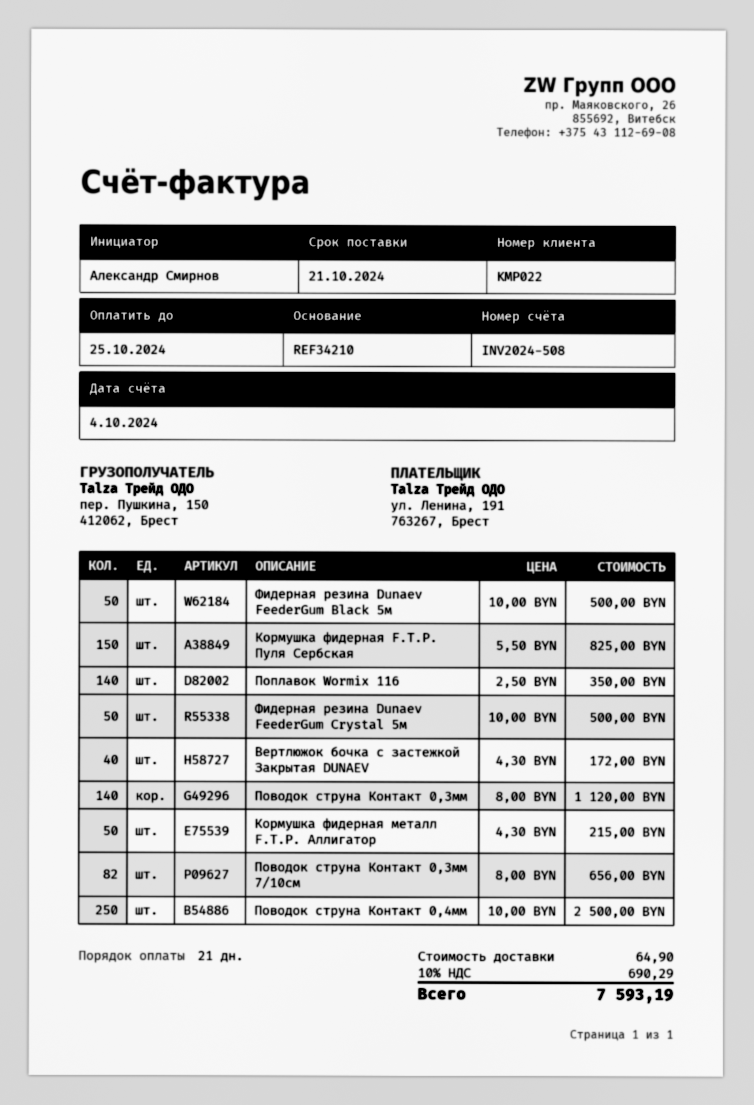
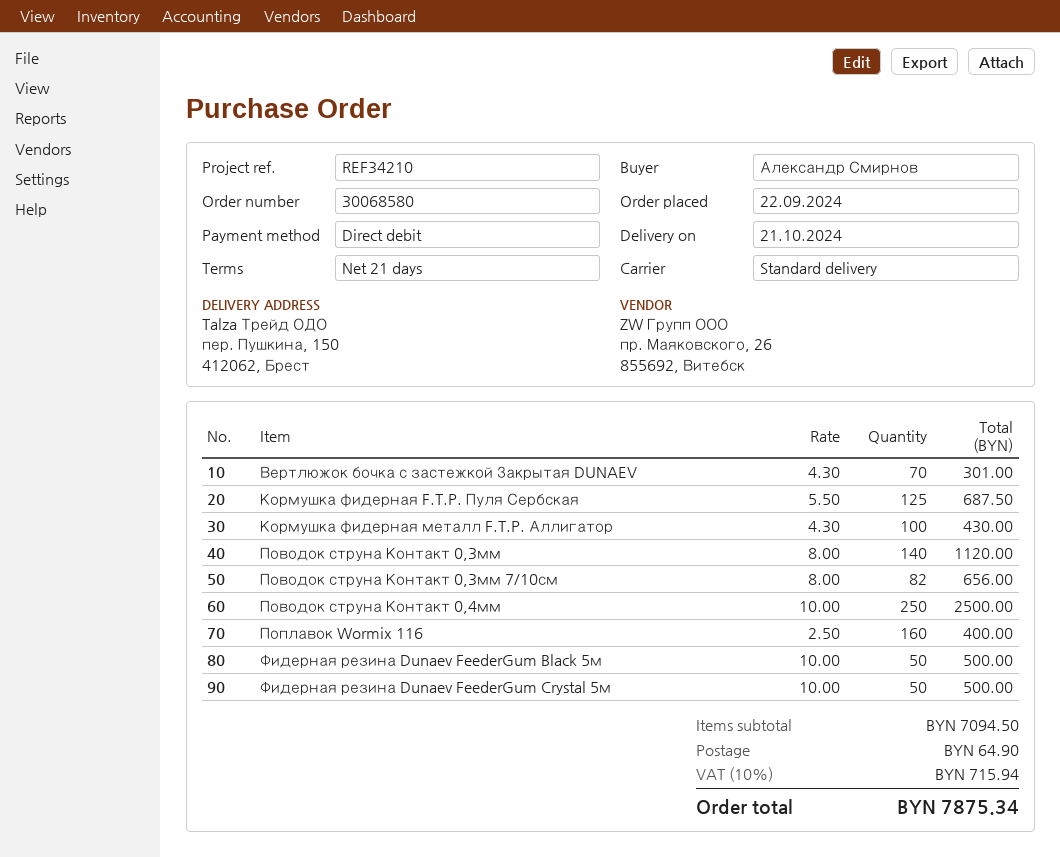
Кормушка фидерная F.T.P. Пуля Сербская: 150 x 5.50 = 825.00 -> 125 x 5.50 = 687.50
Поплавок Wormix 116: 140 x 2.50 = 350.00 -> 160 x 2.50 = 400.00
Вертлюжок бочка с застежкой Закрытая DUNAEV: 40 x 4.30 = 172.00 -> 70 x 4.30 = 301.00
Кормушка фидерная металл F.T.P. Аллигатор: 50 x 4.30 = 215.00 -> 100 x 4.30 = 430.00
tax: 10% = 690.29 -> 10% = 715.94
total: 7593.19 -> 7875.34

